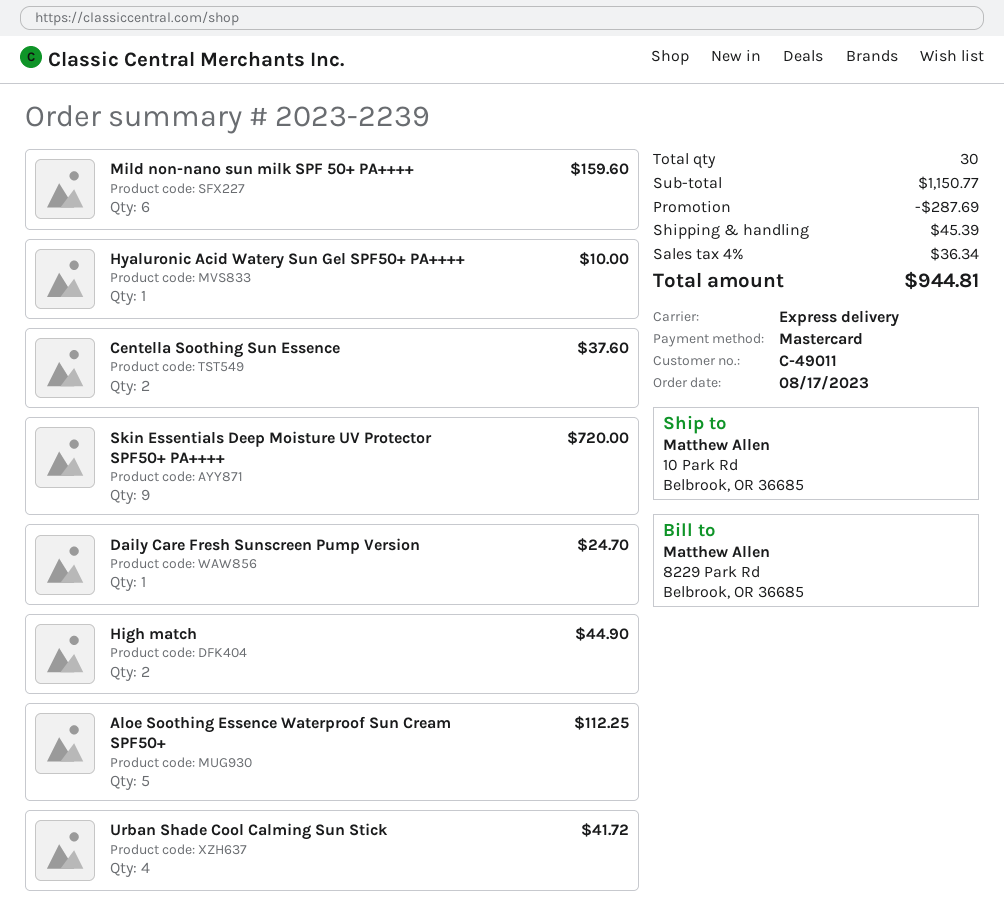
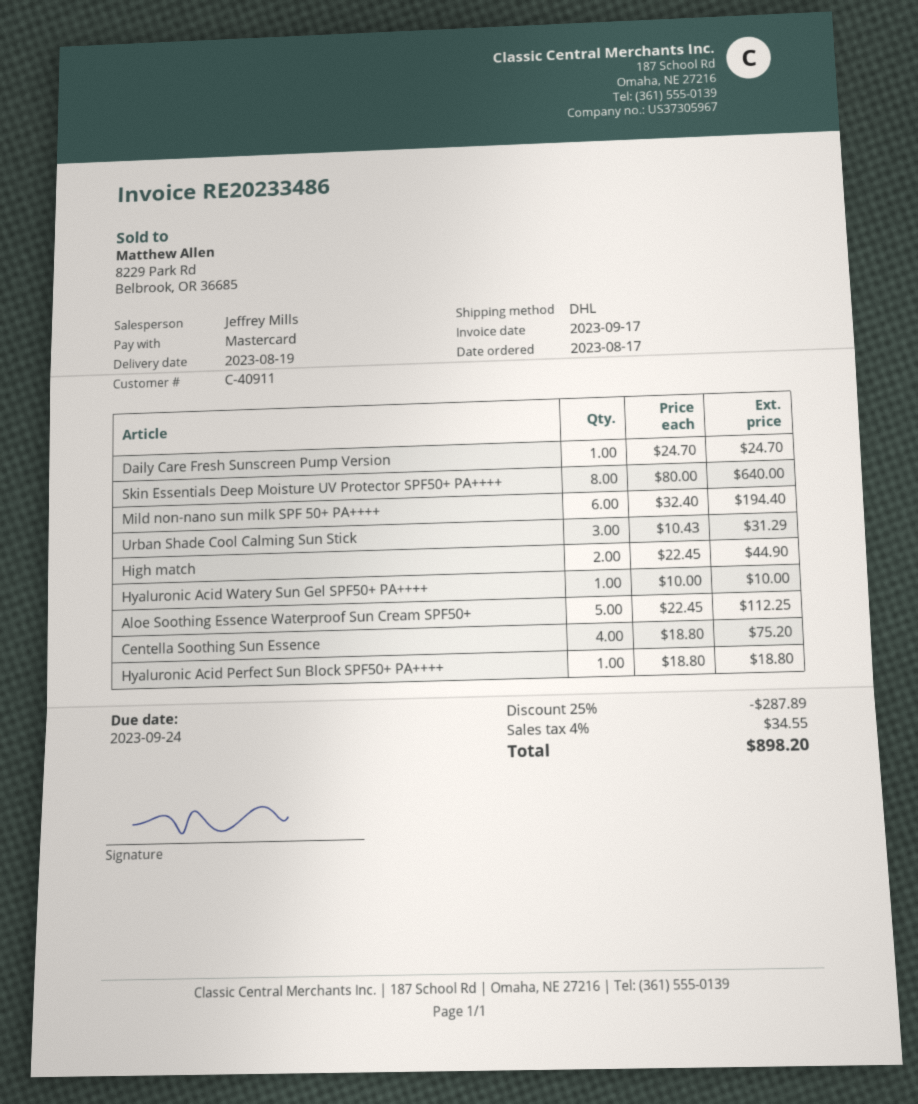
customer number: C-49011 -> C-40911
shipping method: express -> DHL
Mild non-nano sun milk SPF 50+ PA++++: 6 for 159.60 -> 6 for 194.40
Centella Soothing Sun Essence: 2 for 37.60 -> 4 for 75.20
Skin Essentials Deep Moisture UV Protector SPF50+ PA++++: 9 for 720.00 -> 8 for 640.00
Urban Shade Cool Calming Sun Stick: 4 for 41.72 -> 3 for 31.29
Hyaluronic Acid Perfect Sun Block SPF50+ PA++++: none -> 1 for 18.80
discount: 287.69 -> 287.89
shipping: 45.39 -> none
tax: 4% = 36.34 -> 4% = 34.55
total: 944.81 -> 898.20

